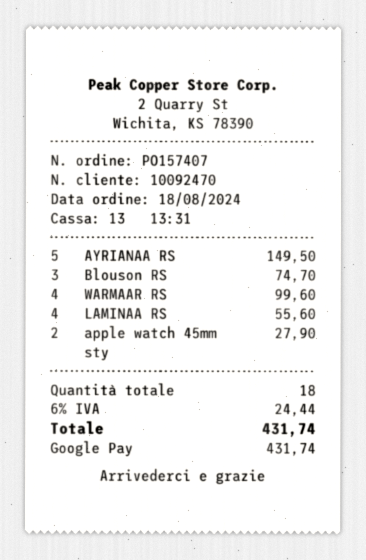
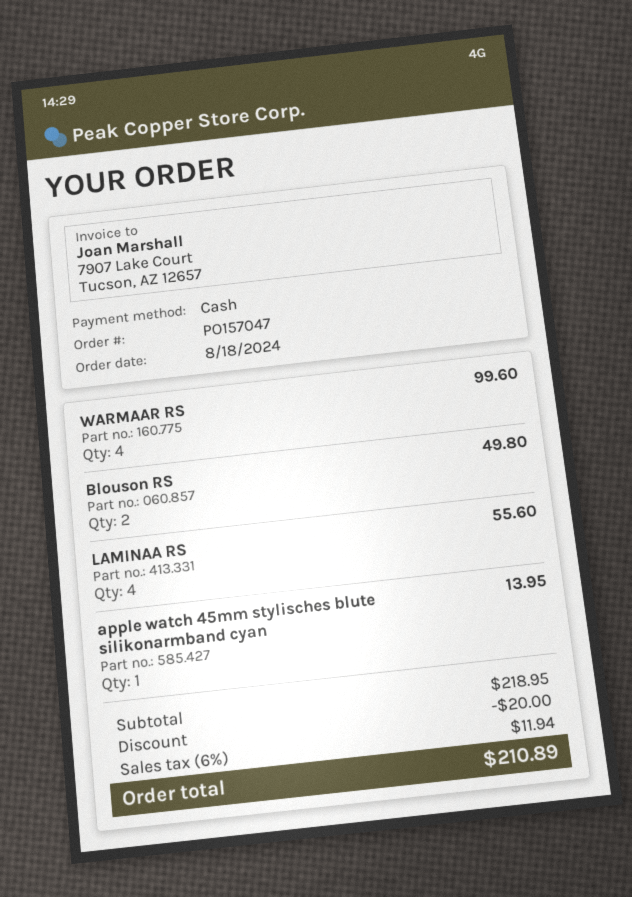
order number: PO157407 -> PO157047
payment method: Google Pay -> cash
AYRIANAA RS: 5 for 149.50 -> none
Blouson RS: 3 for 74.70 -> 2 for 49.80
apple watch 45mm sty: 2 for 27.90 -> 1 for 13.95
discount: none -> 20.00
tax: 6% = 24.44 -> 6% = 11.94
total: 431.74 -> 210.89

